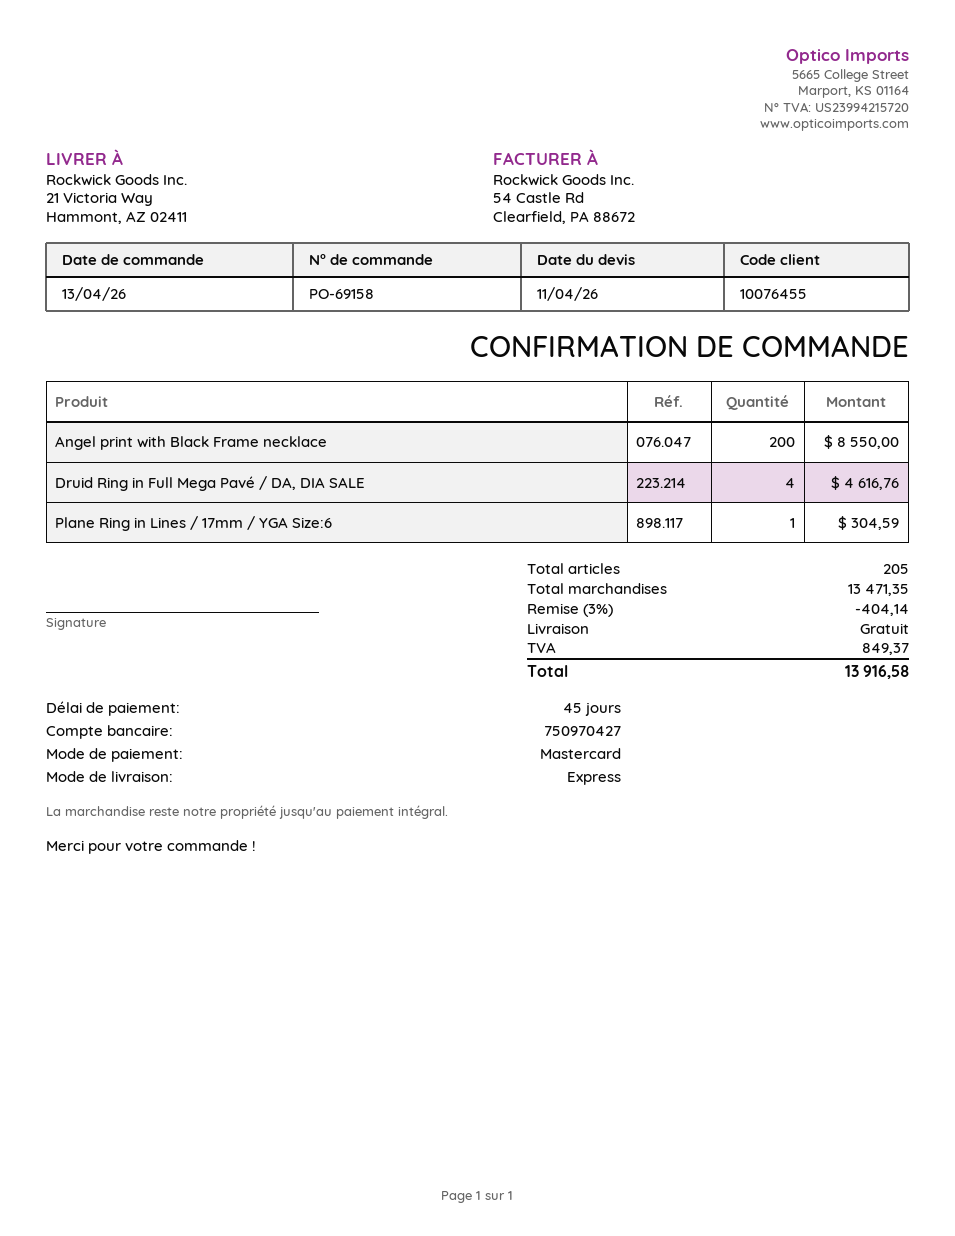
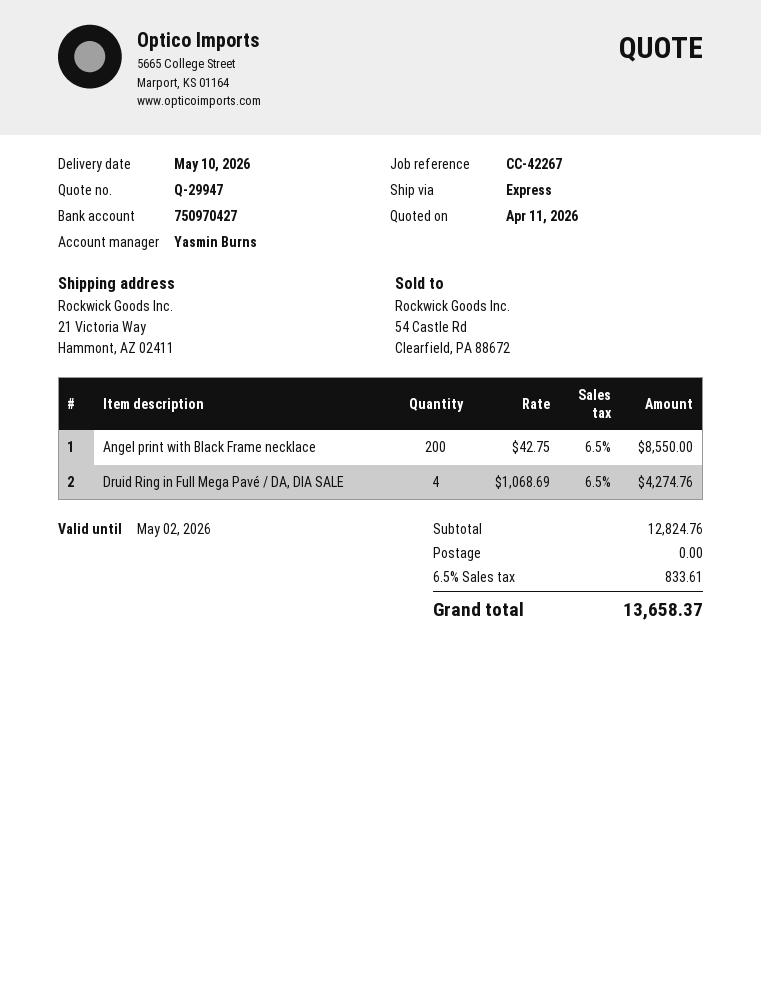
Druid Ring in Full Mega Pavé / DA, DIA SALE: 4 for 4616.76 -> 4 for 4274.76
Plane Ring in Lines / 17mm / YGA Size:6: 1 for 304.59 -> none
subtotal: 13471.35 -> 12824.76
discount: 3% = 404.14 -> none
tax: 849.37 -> 833.61
total: 13916.58 -> 13658.37

